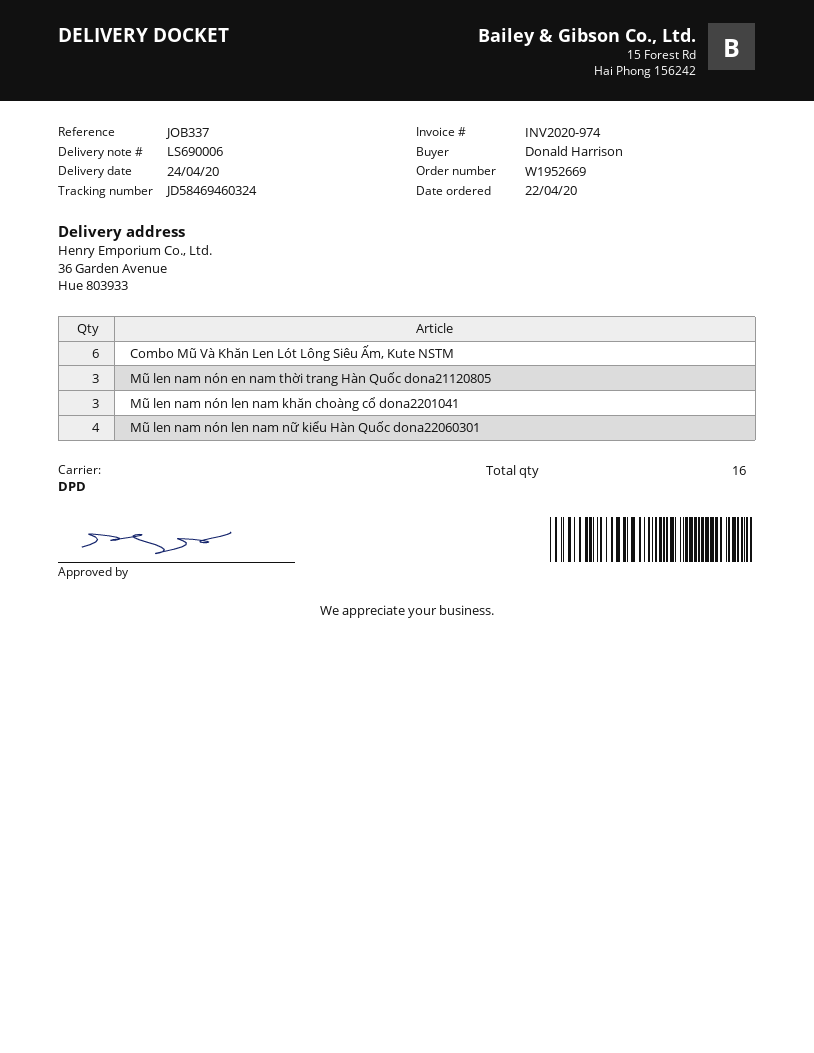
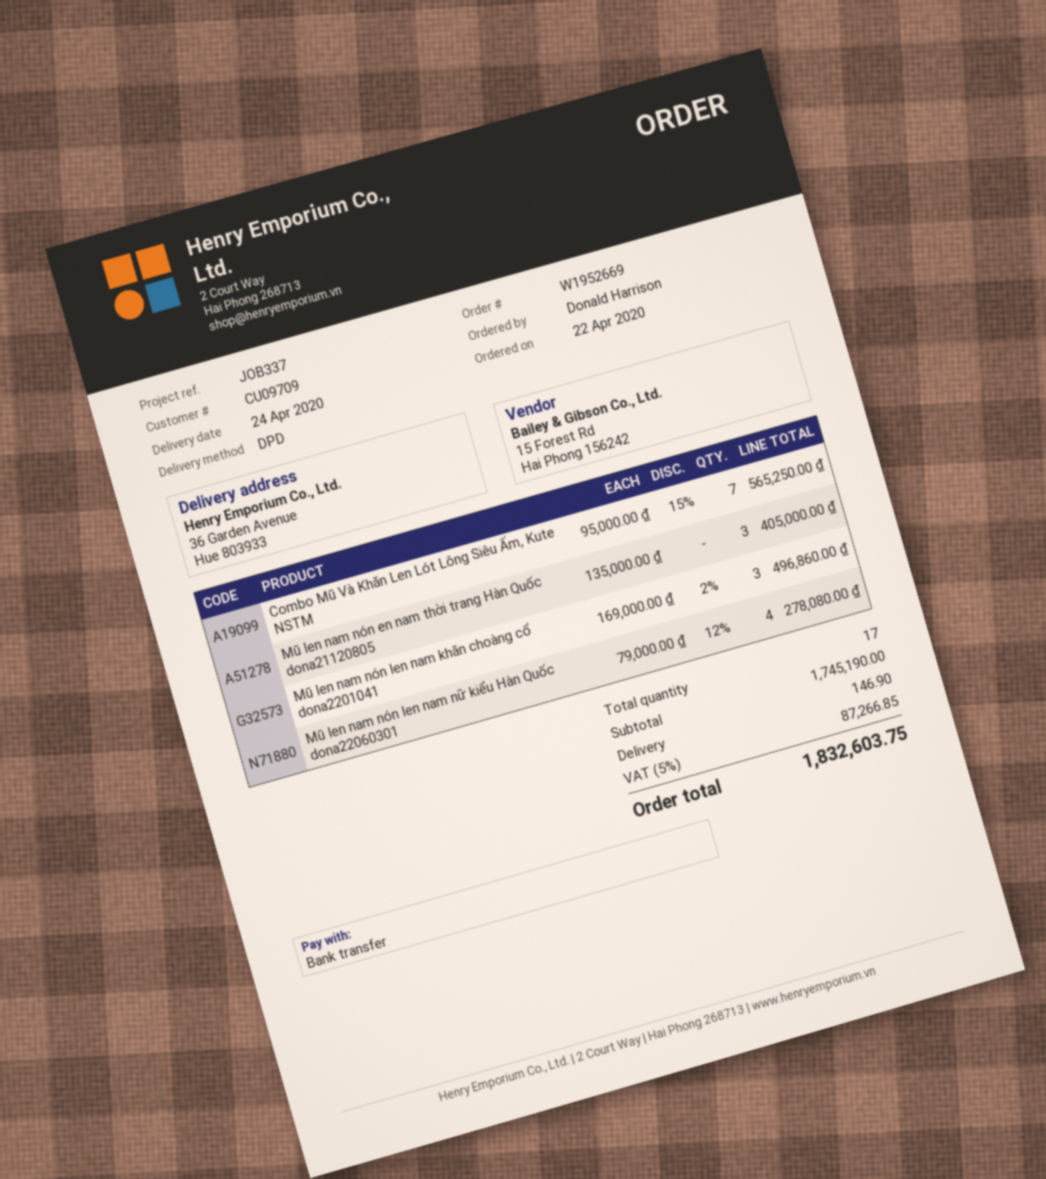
Combo Mũ Và Khăn Len Lót Lông Siêu Ấm, Kute NSTM: 6 -> 7
total quantity: 16 -> 17

